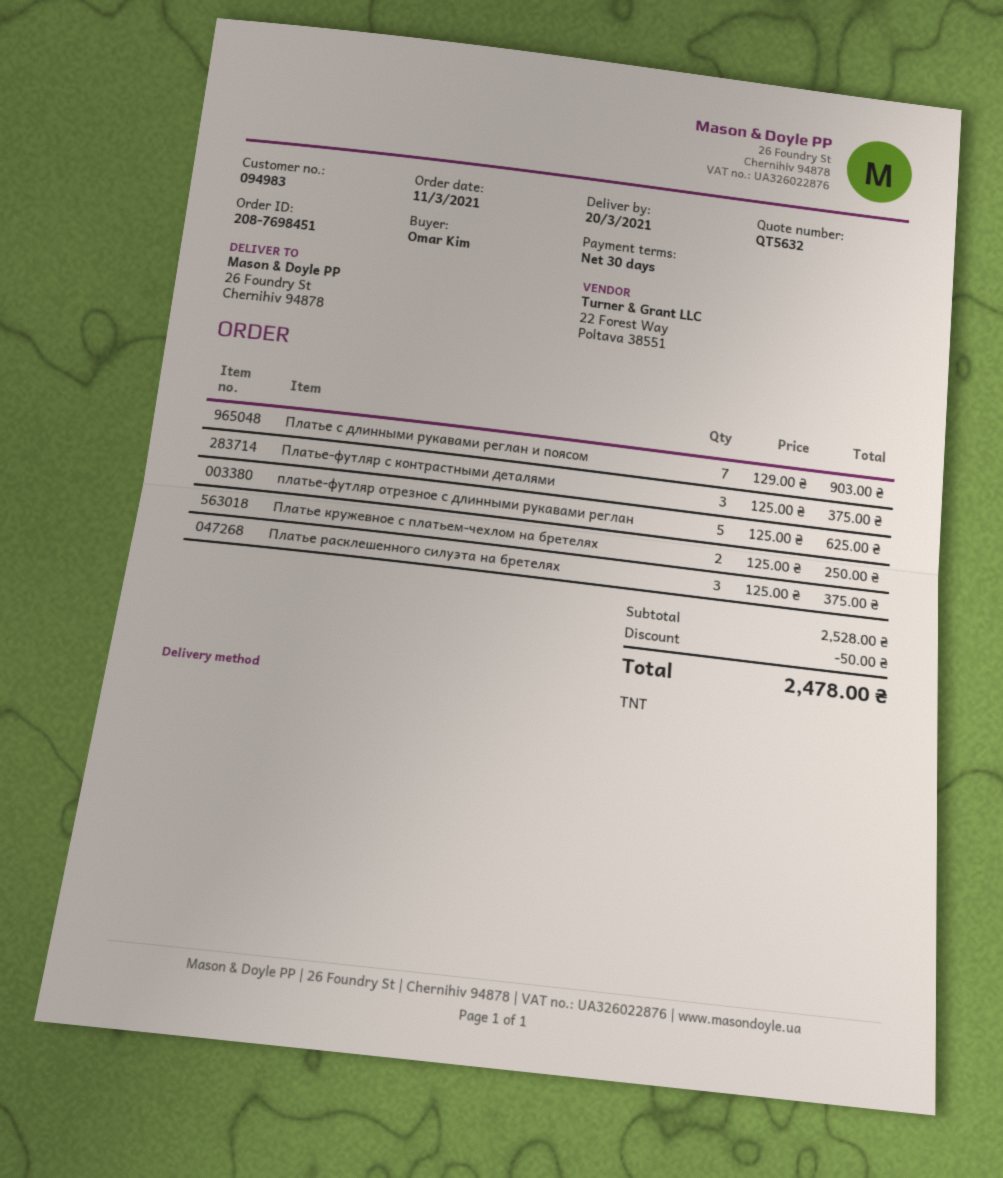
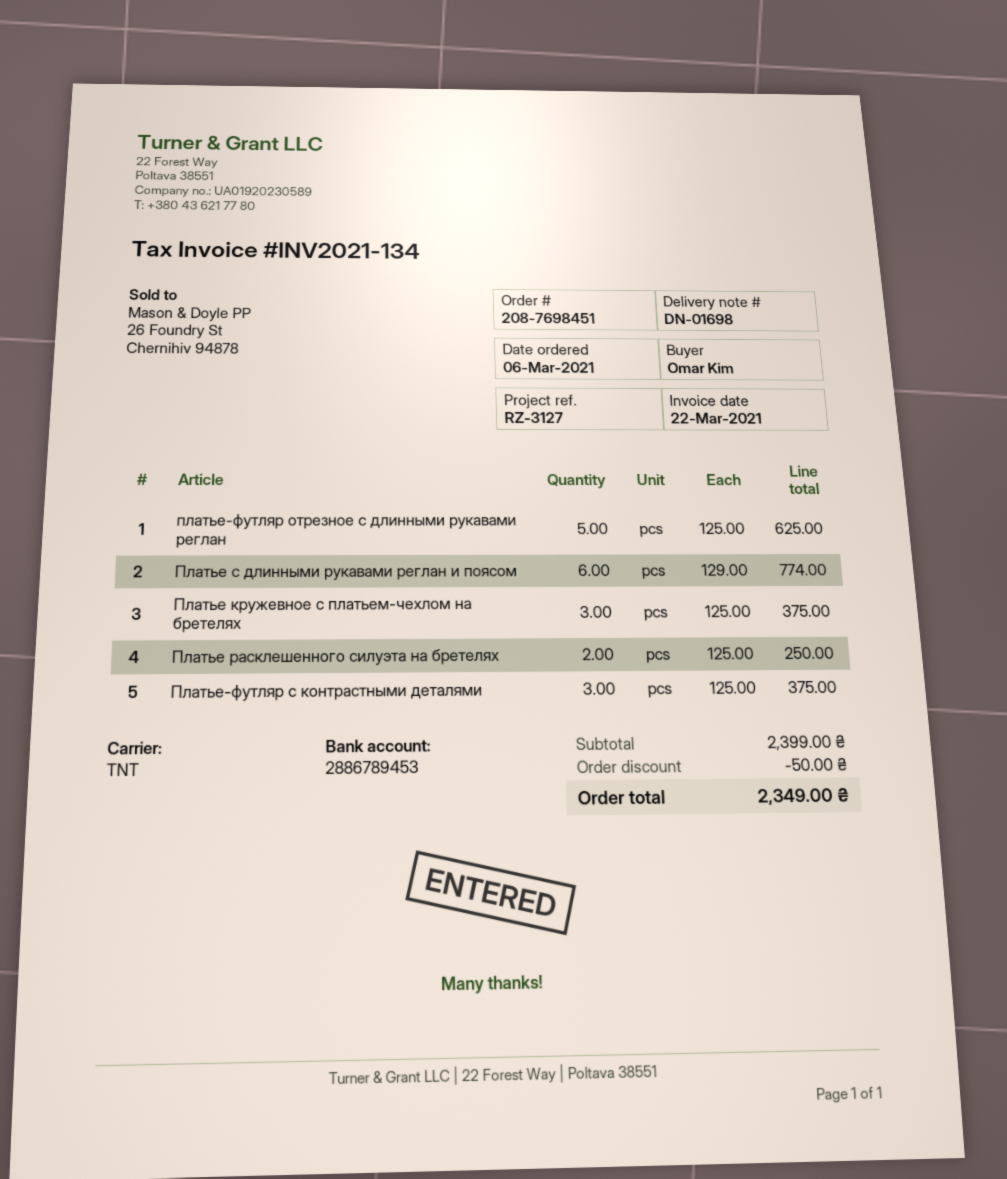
order date: 2021-03-11 -> 2021-03-06
Платье с длинными рукавами реглан и поясом: 7 x 129.00 = 903.00 -> 6 x 129.00 = 774.00
Платье кружевное с платьем-чехлом на бретелях: 2 x 125.00 = 250.00 -> 3 x 125.00 = 375.00
Платье расклешенного силуэта на бретелях: 3 x 125.00 = 375.00 -> 2 x 125.00 = 250.00
subtotal: 2528.00 -> 2399.00
total: 2478.00 -> 2349.00

